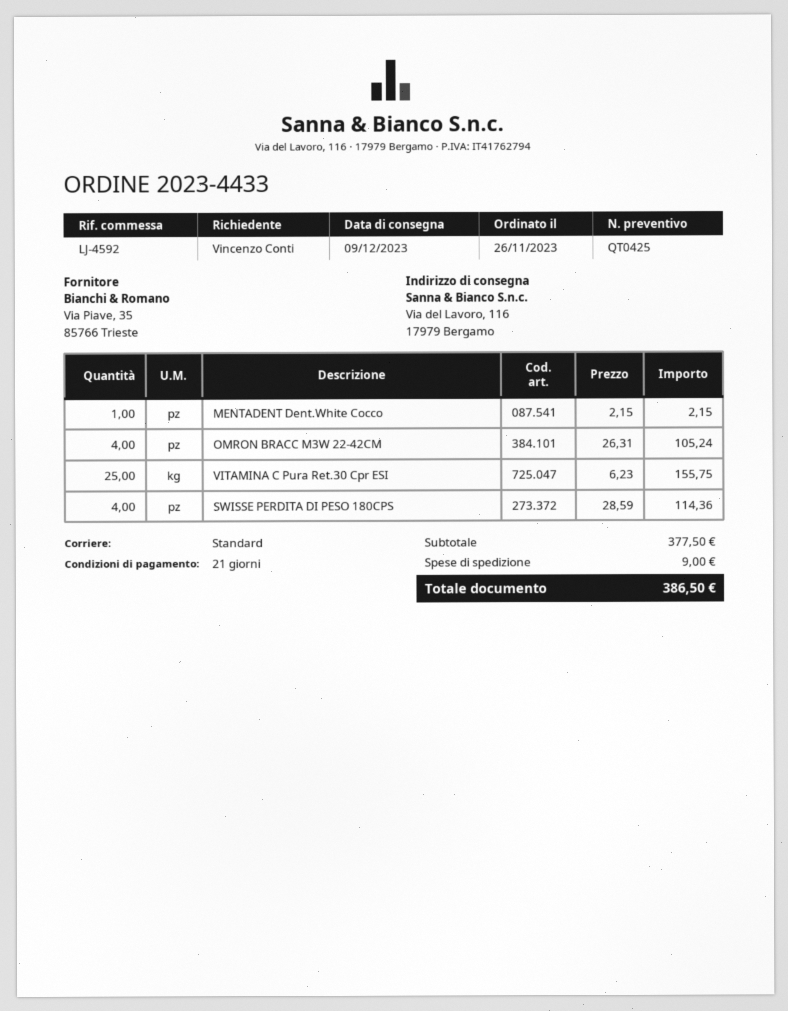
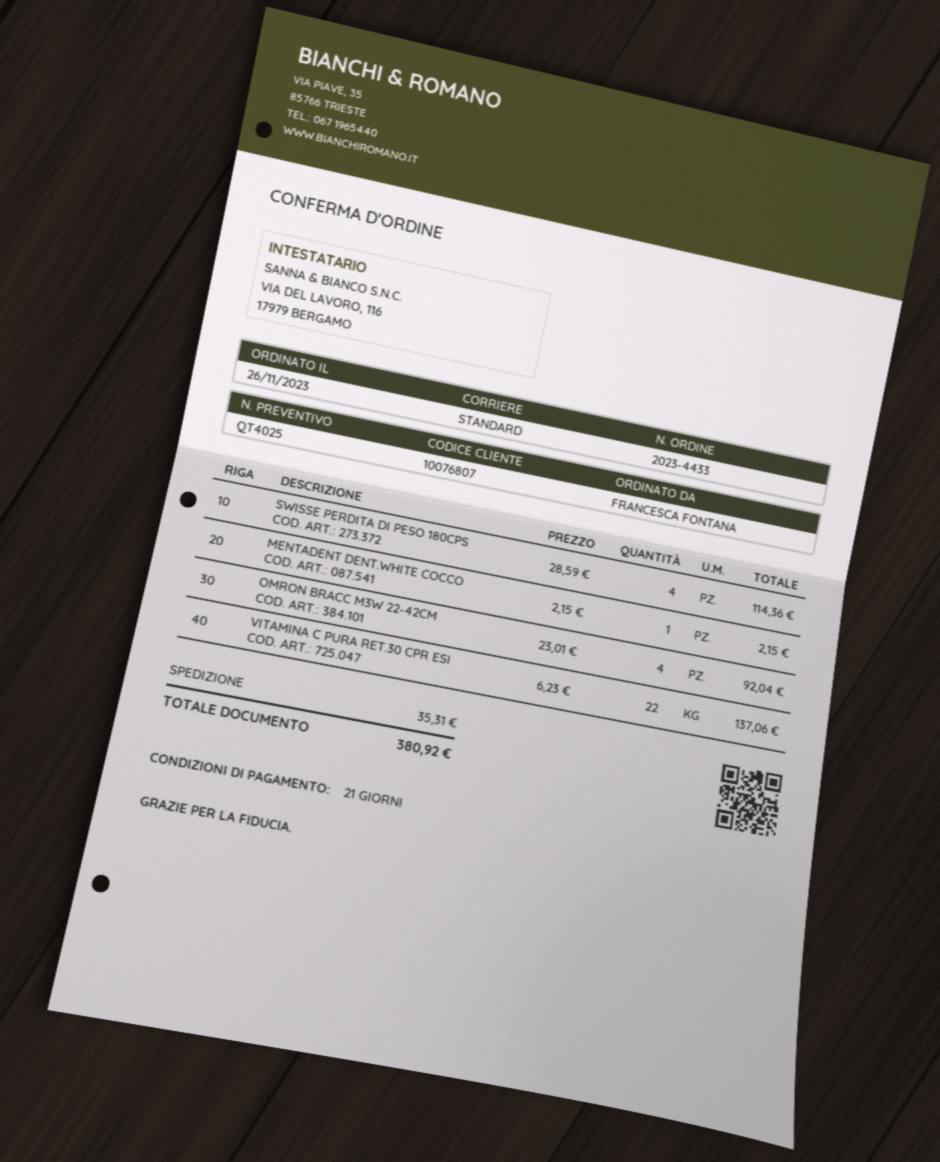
quote number: QT0425 -> QT4025
ordered by: Vincenzo Conti -> FRANCESCA FONTANA
OMRON BRACC M3W 22-42CM: 4 x 26.31 = 105.24 -> 4 x 23.01 = 92.04
VITAMINA C Pura Ret.30 Cpr ESI: 25 x 6.23 = 155.75 -> 22 x 6.23 = 137.06
shipping: 9.00 -> 35.31
total: 386.50 -> 380.92

